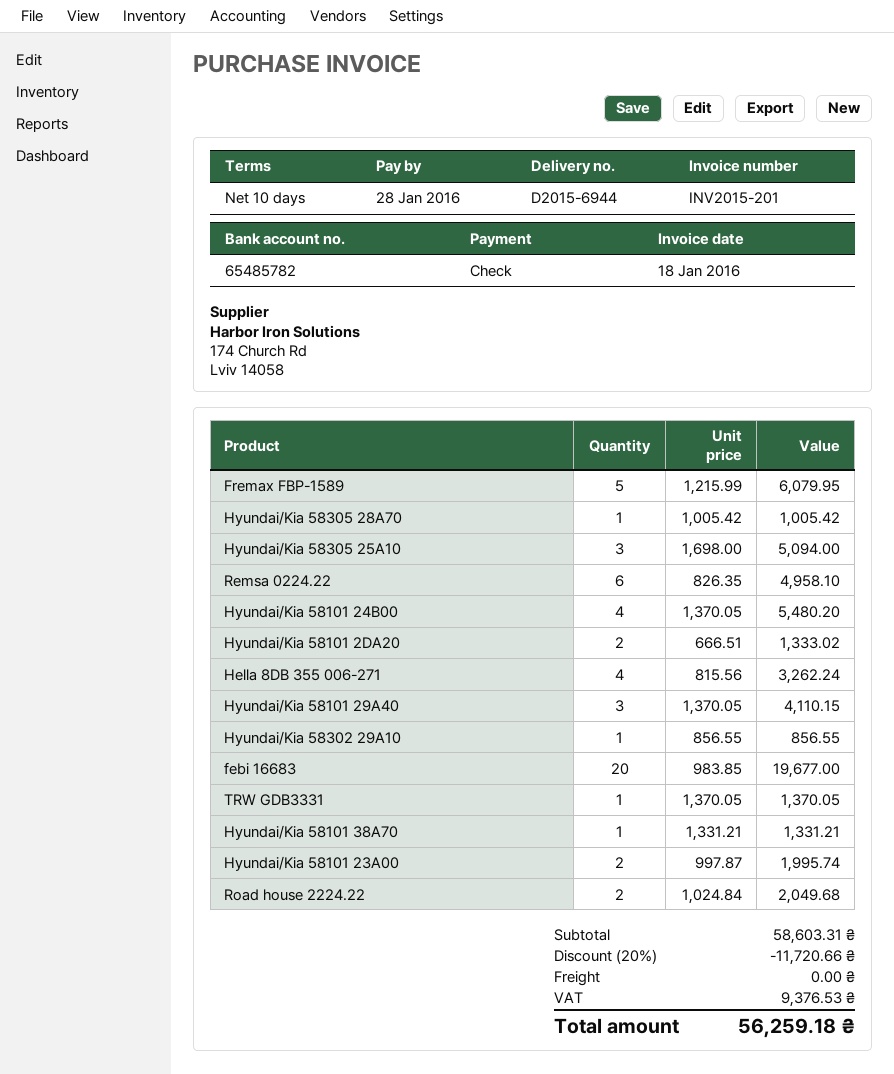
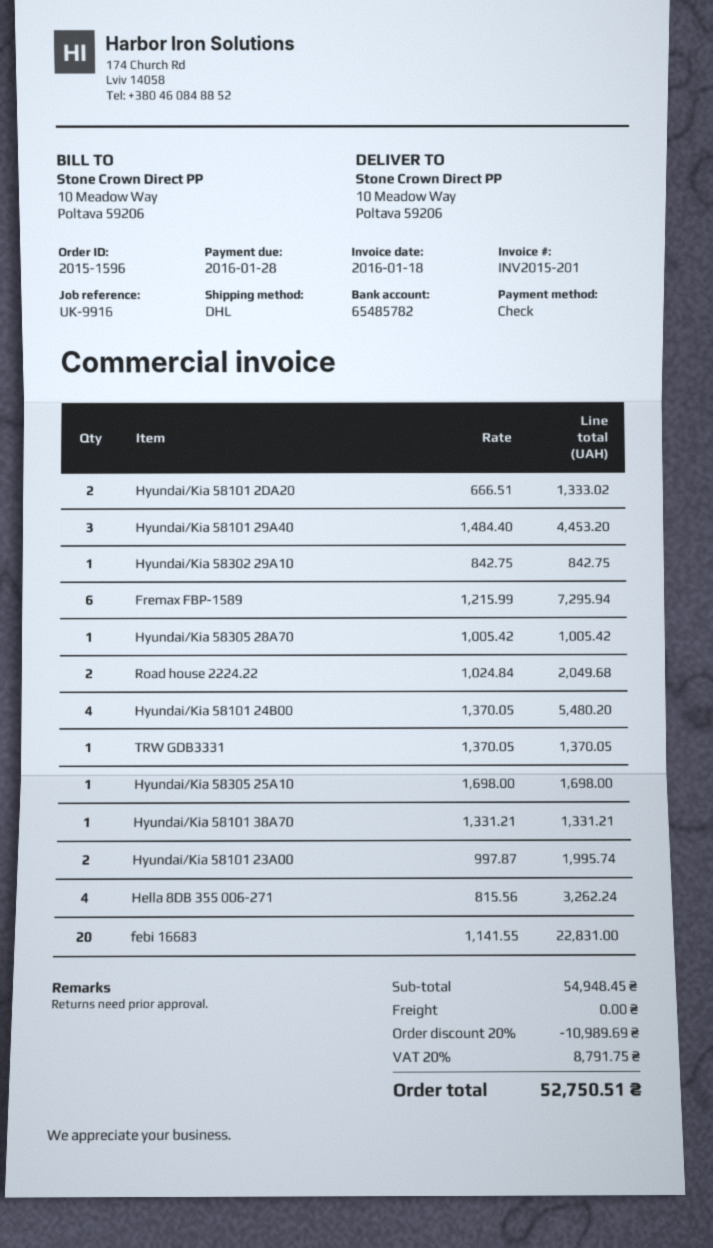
Fremax FBP-1589: 5 x 1215.99 = 6079.95 -> 6 x 1215.99 = 7295.94
Hyundai/Kia 58305 25A10: 3 x 1698.00 = 5094.00 -> 1 x 1698.00 = 1698.00
Remsa 0224.22: 6 x 826.35 = 4958.10 -> none
Hyundai/Kia 58101 29A40: 3 x 1370.05 = 4110.15 -> 3 x 1484.40 = 4453.20
Hyundai/Kia 58302 29A10: 1 x 856.55 = 856.55 -> 1 x 842.75 = 842.75
febi 16683: 20 x 983.85 = 19677.00 -> 20 x 1141.55 = 22831.00
subtotal: 58603.31 -> 54948.45
discount: 20% = 11720.66 -> 20% = 10989.69
tax: 9376.53 -> 8791.75
total: 56259.18 -> 52750.51

